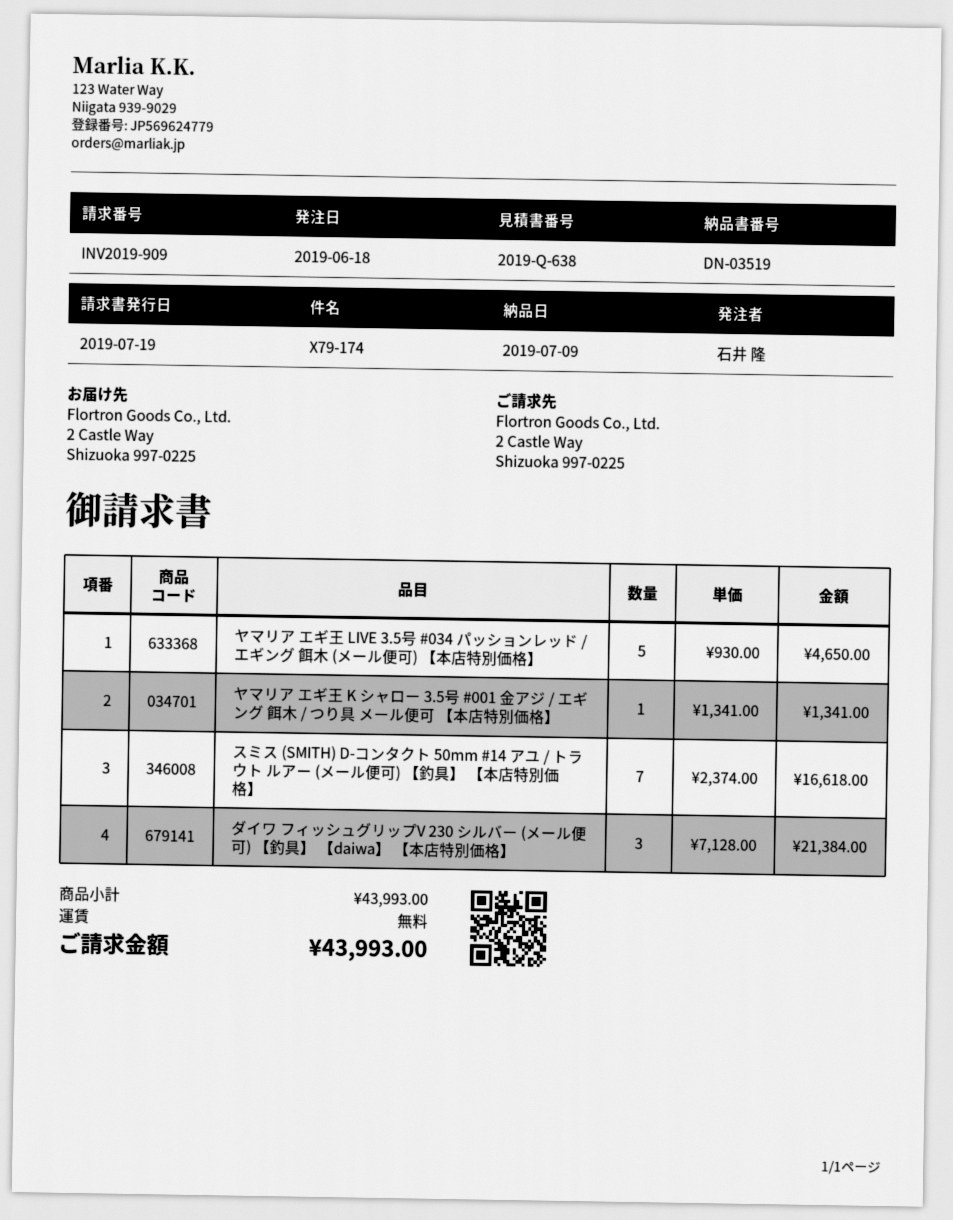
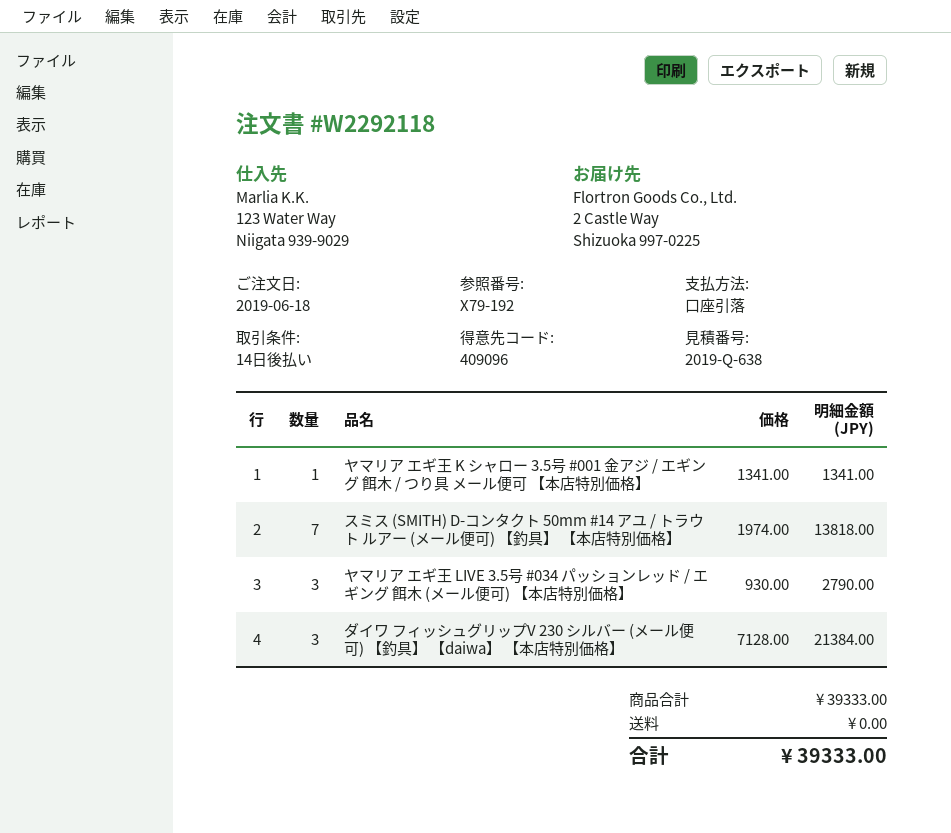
reference: X79-174 -> X79-192
ヤマリア エギ王 LIVE 3.5号 #034 パッションレッド / エギング 餌木 (メール便可) 【本店特別価格】: 5 x 930.00 = 4650.00 -> 3 x 930.00 = 2790.00
スミス (SMITH) D-コンタクト 50mm #14 アユ / トラウト ルアー (メール便可) 【釣具】 【本店特別価格】: 7 x 2374.00 = 16618.00 -> 7 x 1974.00 = 13818.00
subtotal: 43993.00 -> 39333.00
total: 43993.00 -> 39333.00

